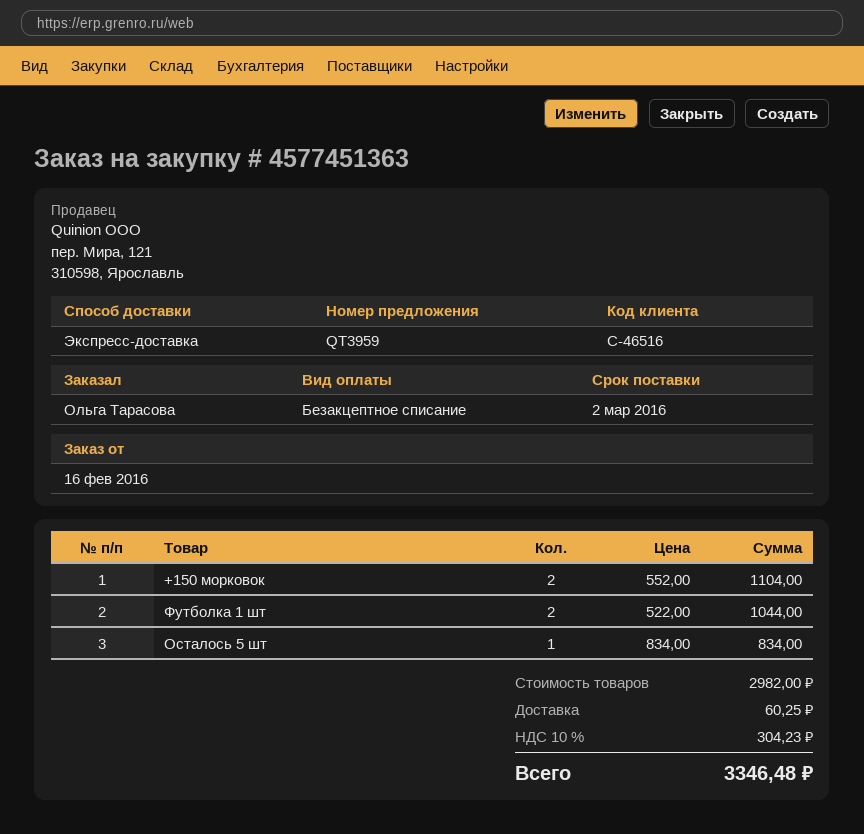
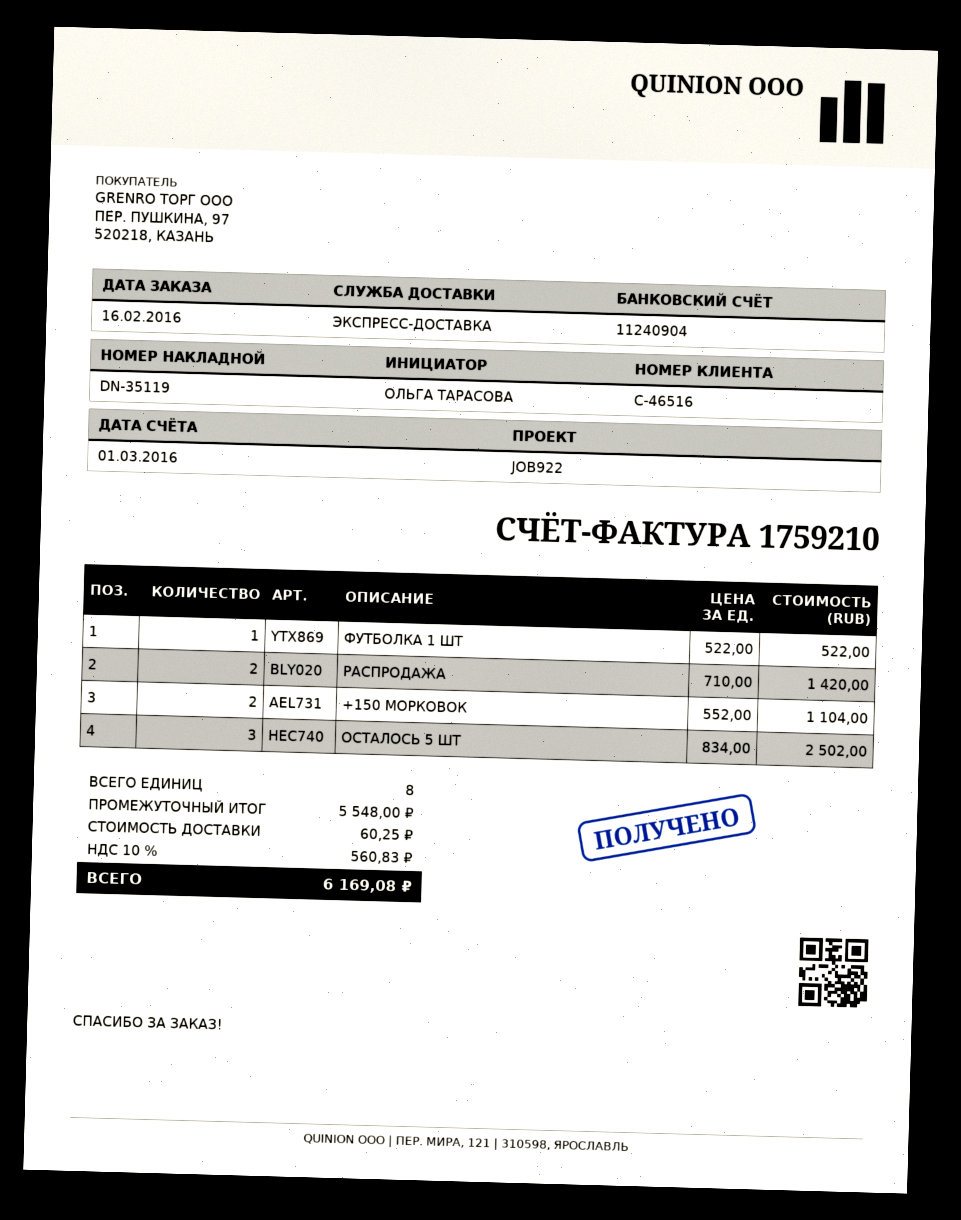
Футболка 1 шт: 2 x 522.00 = 1044.00 -> 1 x 522.00 = 522.00
Осталось 5 шт: 1 x 834.00 = 834.00 -> 3 x 834.00 = 2502.00
РАСПРОДАЖА: none -> 2 x 710.00 = 1420.00
subtotal: 2982.00 -> 5548.00
tax: 10% = 304.23 -> 10% = 560.83
total: 3346.48 -> 6169.08

